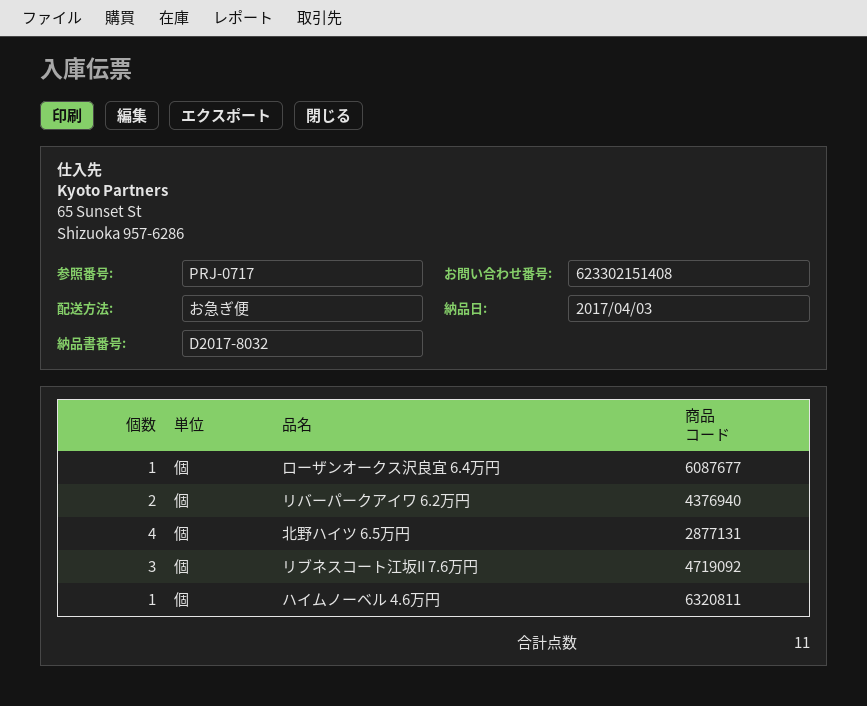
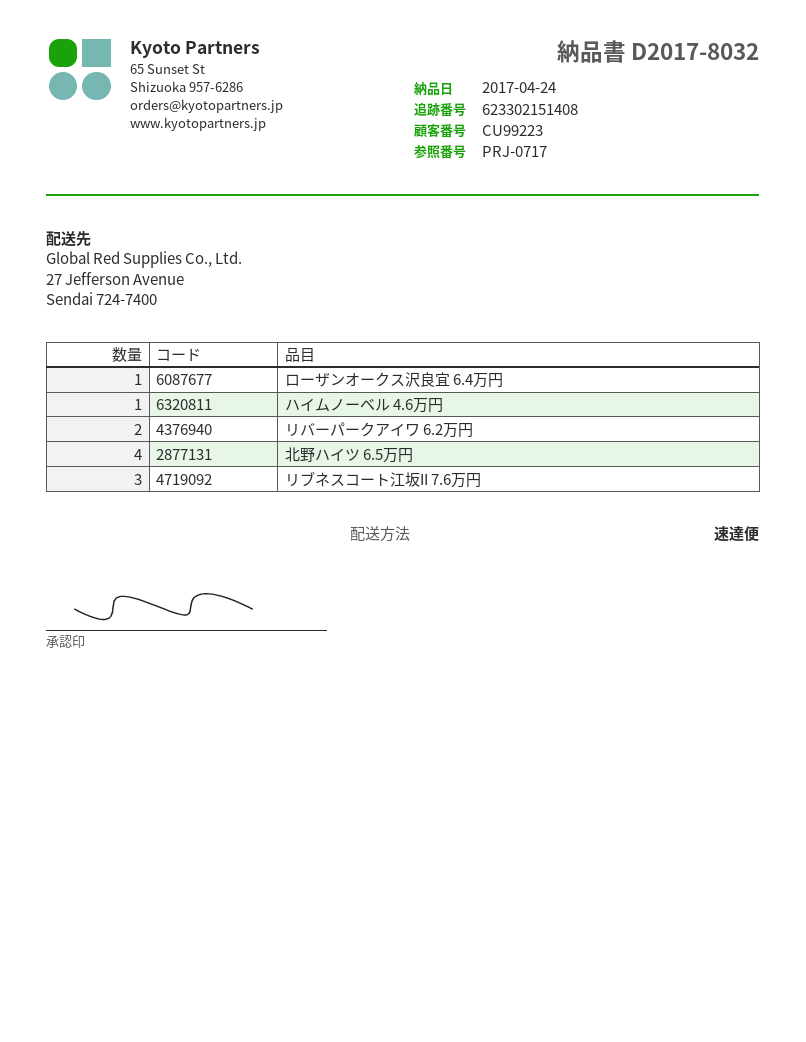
delivery date: 2017-04-03 -> 2017-04-24

